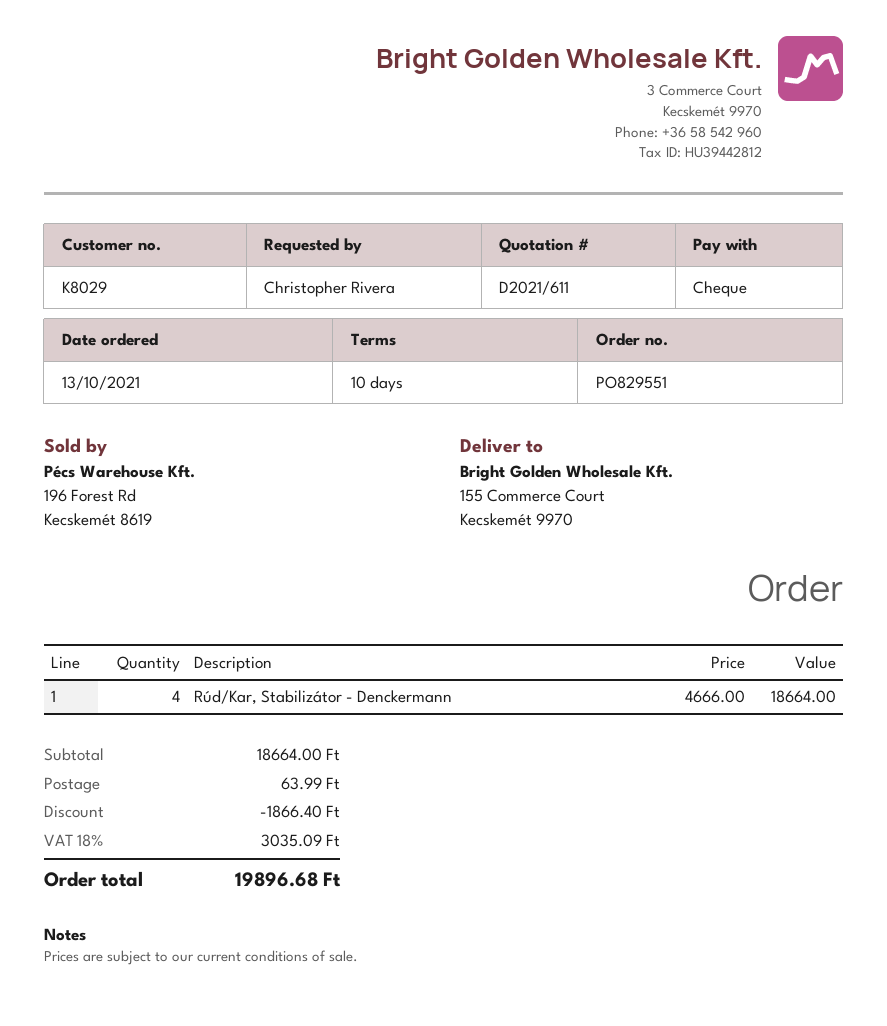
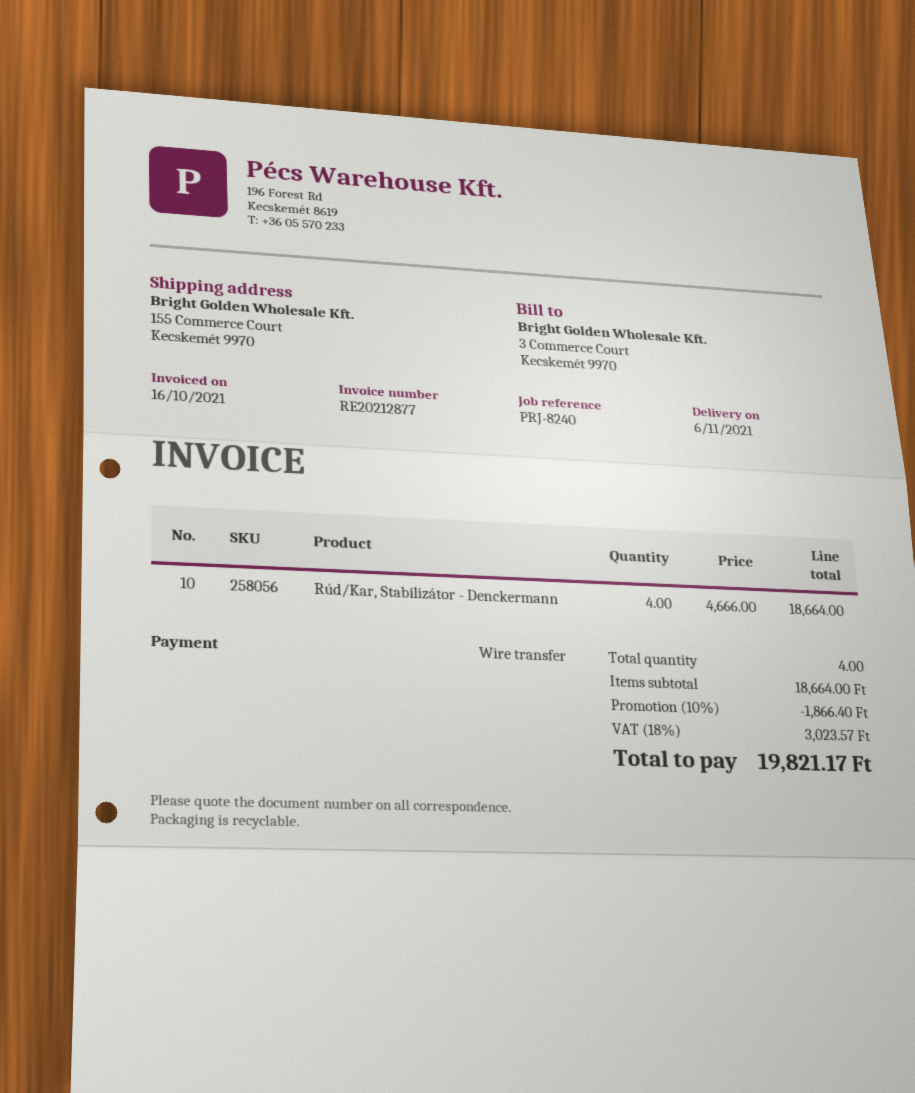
payment method: cheque -> bank transfer
shipping: 63.99 -> none
tax: 18% = 3035.09 -> 18% = 3023.57
total: 19896.68 -> 19821.17

